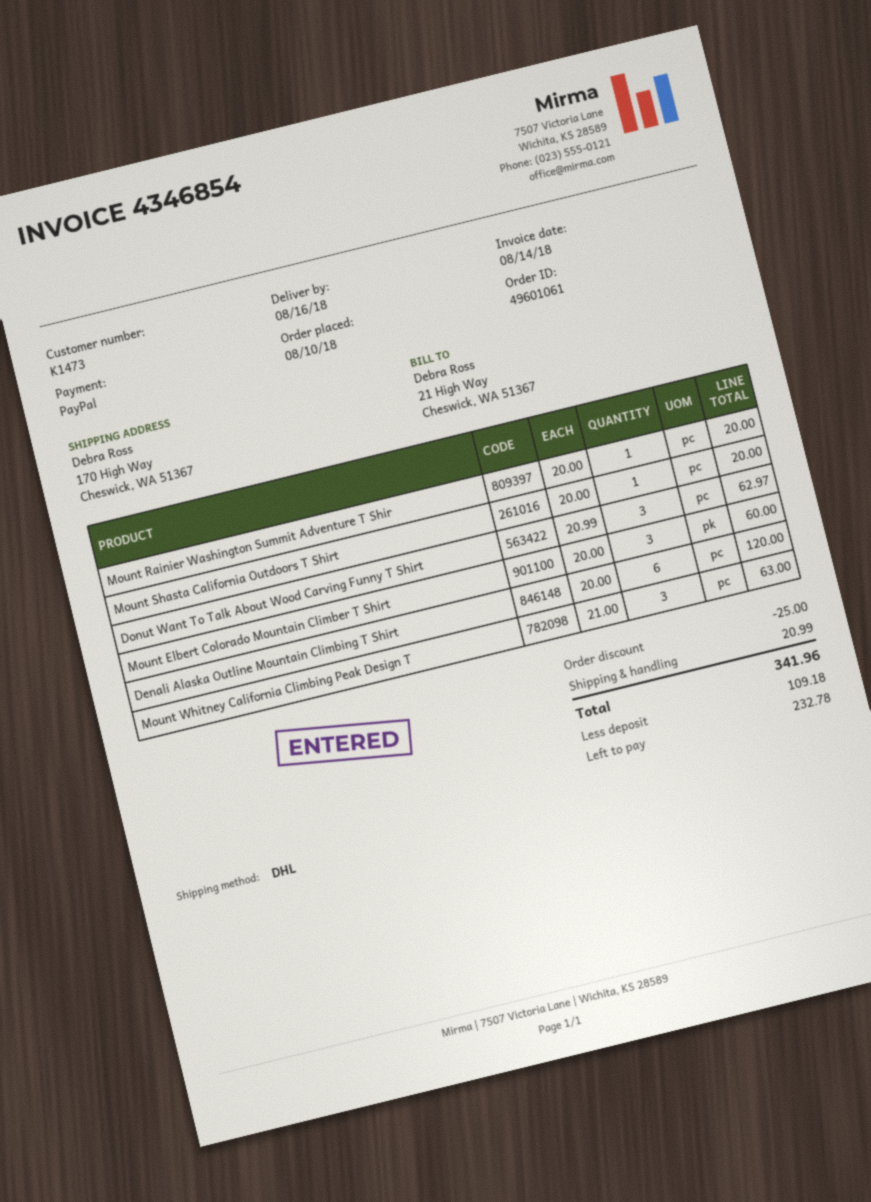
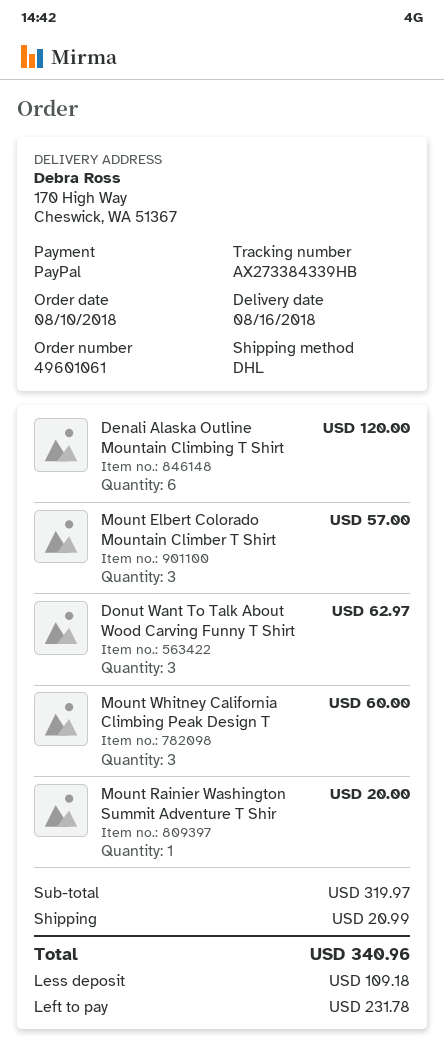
Mount Shasta California Outdoors T Shirt: 1 for 20.00 -> none
Mount Elbert Colorado Mountain Climber T Shirt: 3 for 60.00 -> 3 for 57.00
Mount Whitney California Climbing Peak Design T: 3 for 63.00 -> 3 for 60.00
discount: 25.00 -> none
total: 341.96 -> 340.96
balance: 232.78 -> 231.78

